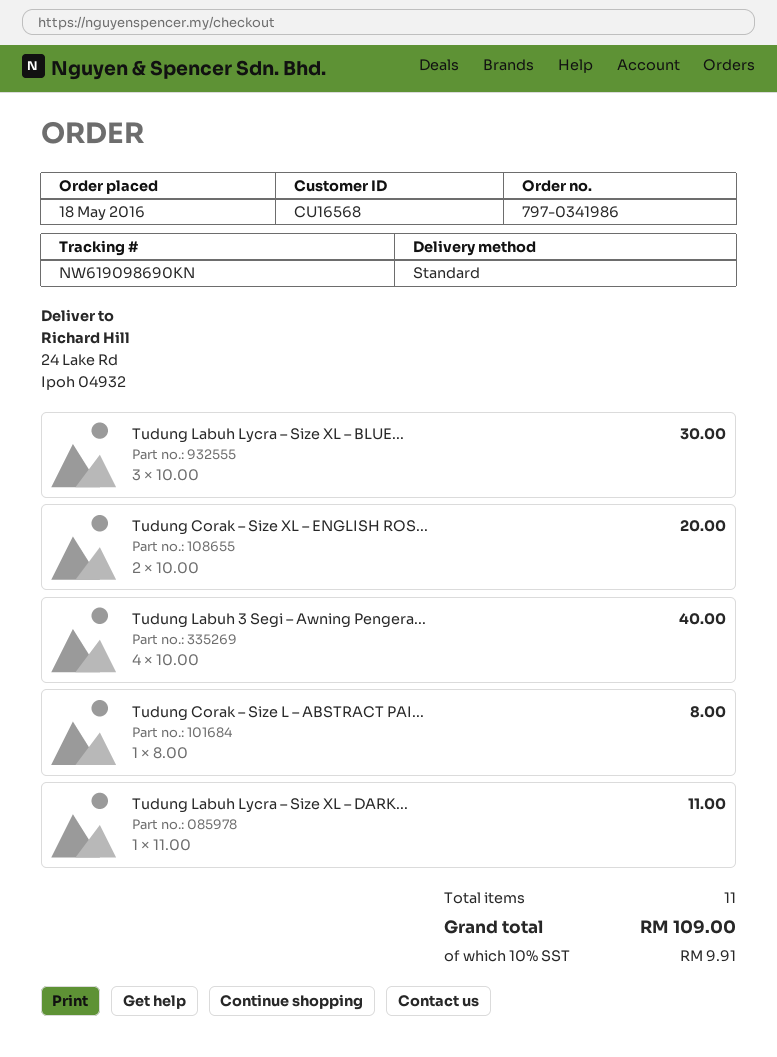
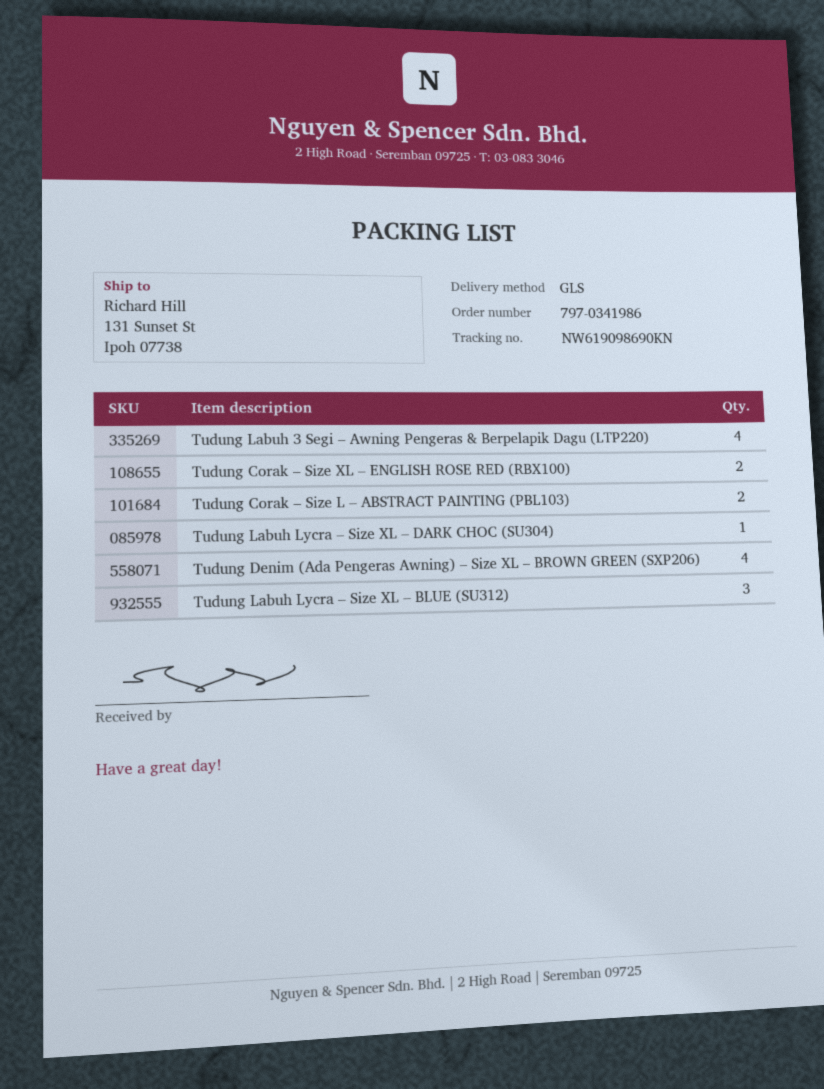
shipping method: standard -> GLS
ship to: 24 Lake Rd, Ipoh 04932 -> 131 Sunset St, Ipoh 07738
Tudung Corak – Size L – ABSTRACT PAI...: 1 -> 2
Tudung Denim (Ada Pengeras Awning) – Size XL – BROWN GREEN (SXP206): none -> 4

